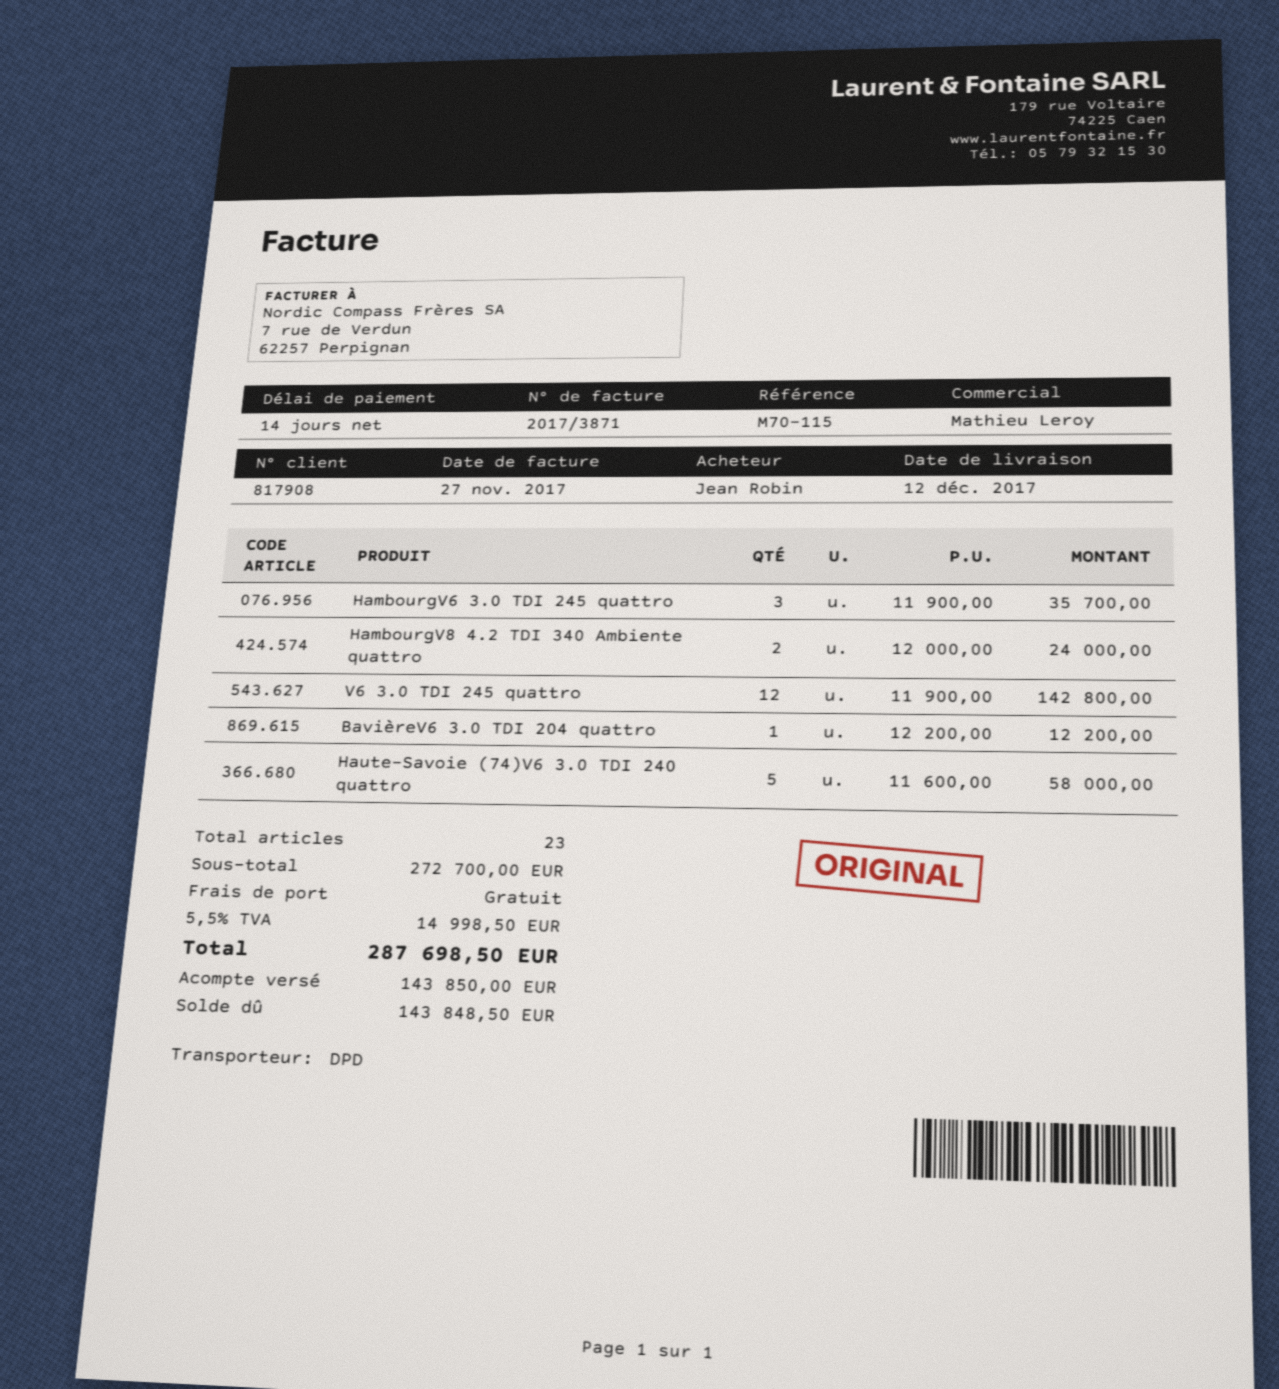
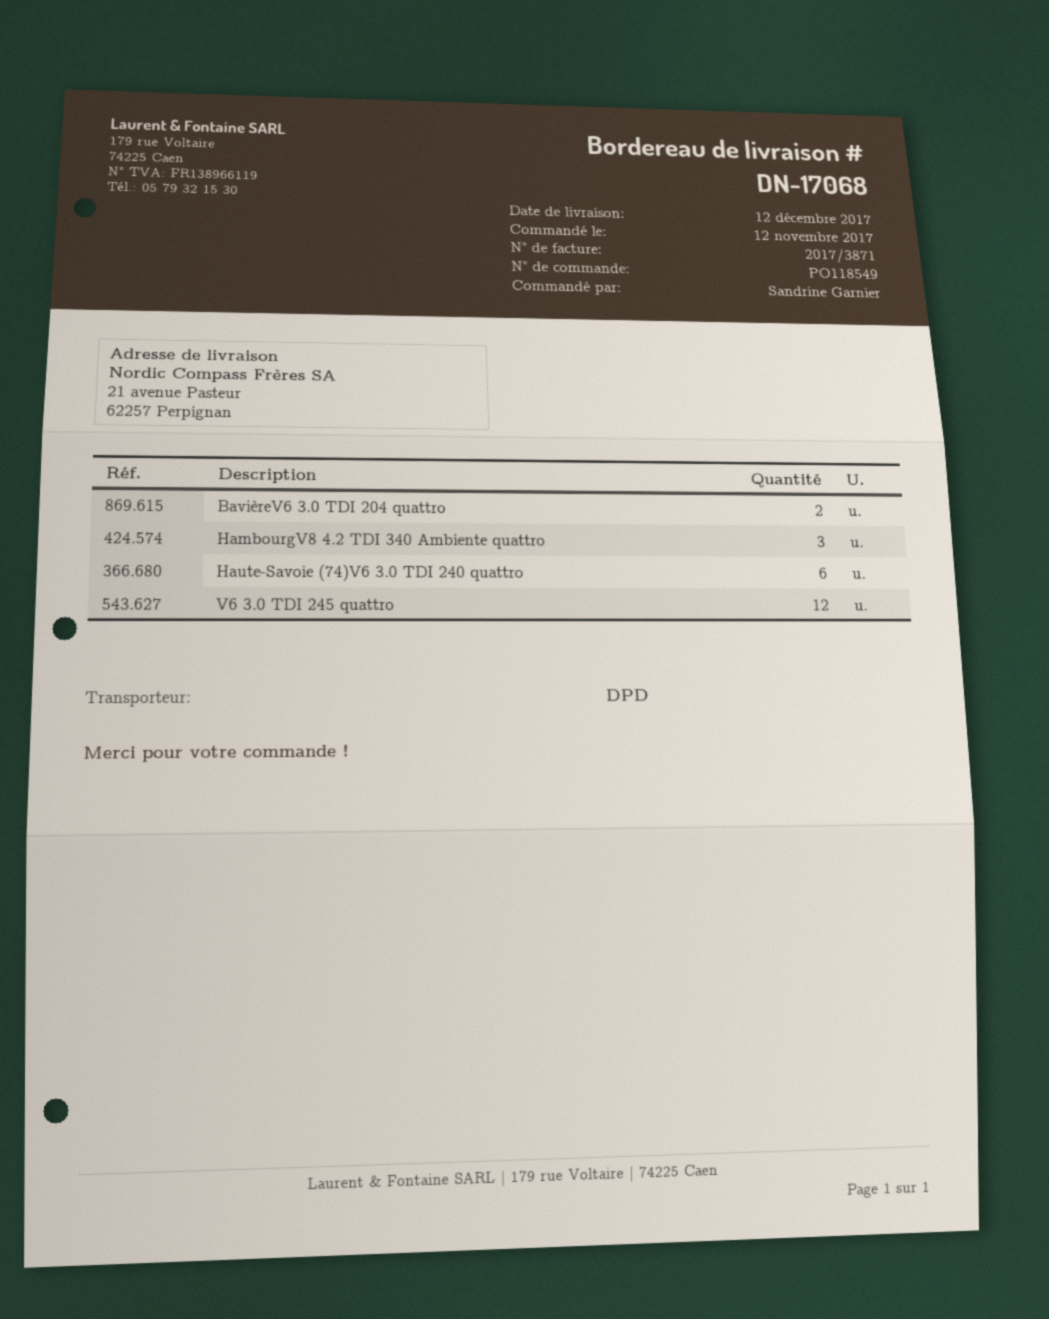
ordered by: Jean Robin -> Sandrine Garnier
HambourgV6 3.0 TDI 245 quattro: 3 -> none
HambourgV8 4.2 TDI 340 Ambiente quattro: 2 -> 3
BavièreV6 3.0 TDI 204 quattro: 1 -> 2
Haute-Savoie (74)V6 3.0 TDI 240 quattro: 5 -> 6

